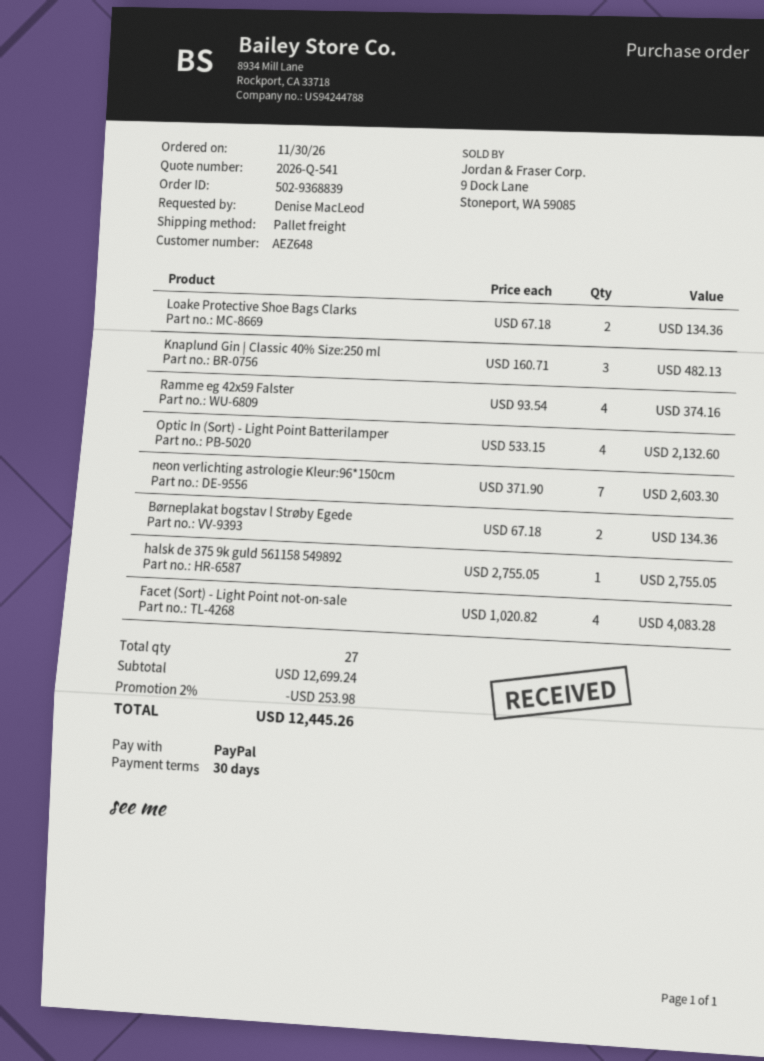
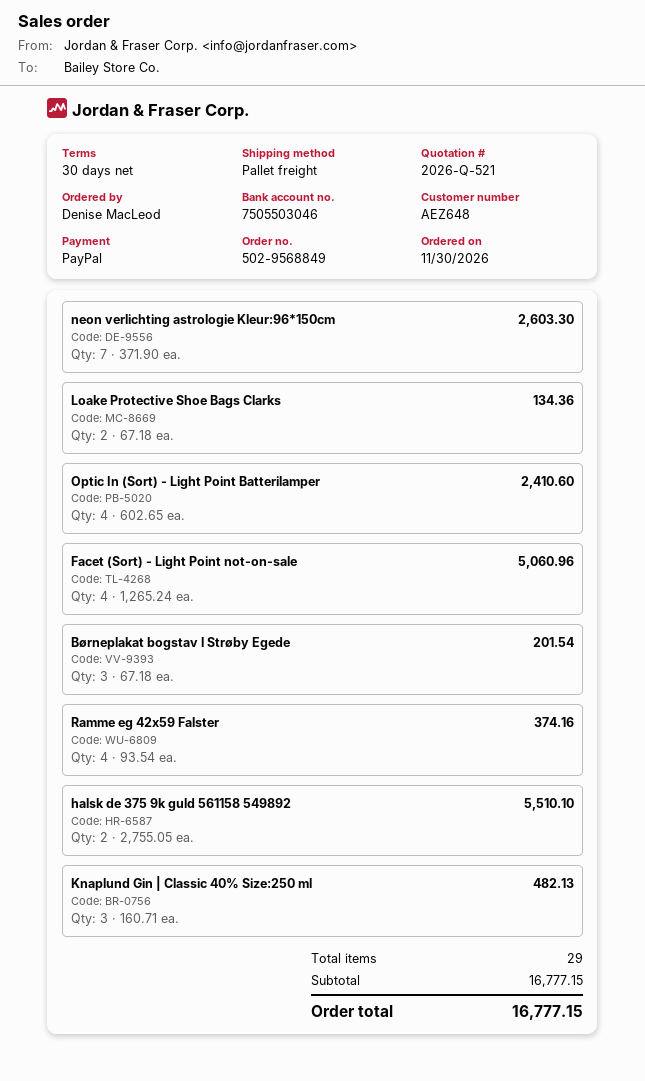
quote number: 2026-Q-541 -> 2026-Q-521
order number: 502-9368839 -> 502-9568849
Optic In (Sort) - Light Point Batterilamper: 4 x 533.15 = 2132.60 -> 4 x 602.65 = 2410.60
Børneplakat bogstav l Strøby Egede: 2 x 67.18 = 134.36 -> 3 x 67.18 = 201.54
halsk de 375 9k guld 561158 549892: 1 x 2755.05 = 2755.05 -> 2 x 2755.05 = 5510.10
Facet (Sort) - Light Point not-on-sale: 4 x 1020.82 = 4083.28 -> 4 x 1265.24 = 5060.96
total quantity: 27 -> 29
subtotal: 12699.24 -> 16777.15
discount: 2% = 253.98 -> none
total: 12445.26 -> 16777.15

